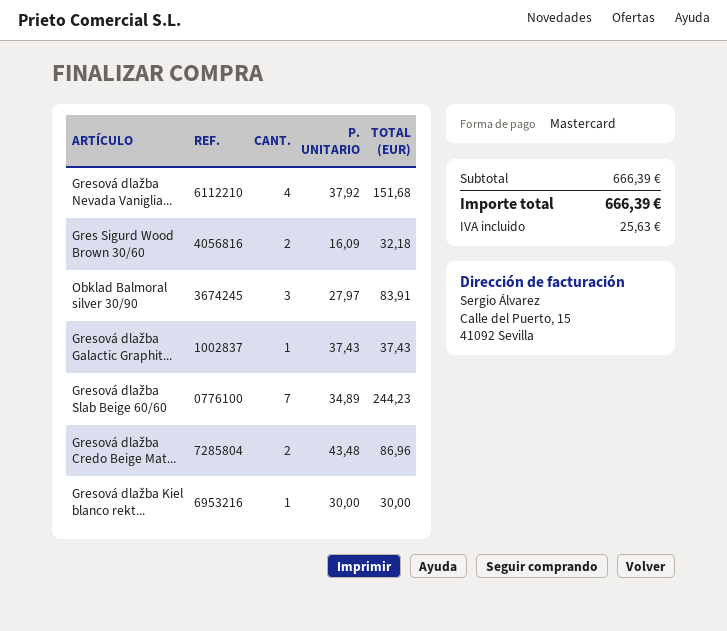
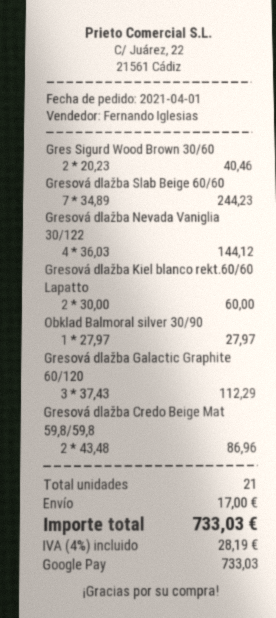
payment method: Mastercard -> Google Pay
Gresová dlažba Nevada Vaniglia...: 4 x 37.92 = 151.68 -> 4 x 36.03 = 144.12
Gres Sigurd Wood Brown 30/60: 2 x 16.09 = 32.18 -> 2 x 20.23 = 40.46
Obklad Balmoral silver 30/90: 3 x 27.97 = 83.91 -> 1 x 27.97 = 27.97
Gresová dlažba Galactic Graphit...: 1 x 37.43 = 37.43 -> 3 x 37.43 = 112.29
Gresová dlažba Kiel blanco rekt...: 1 x 30.00 = 30.00 -> 2 x 30.00 = 60.00
shipping: none -> 17.00
tax: 25.63 -> 28.19
total: 666.39 -> 733.03

